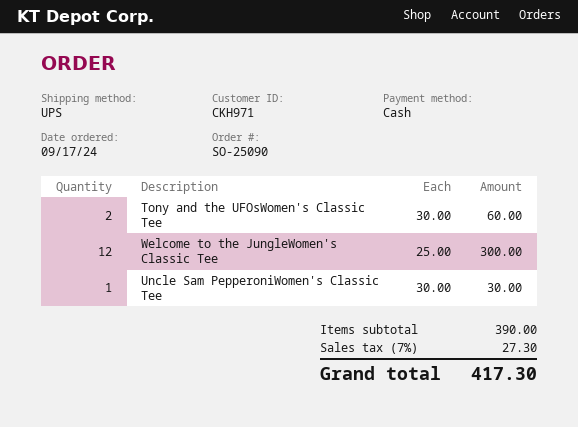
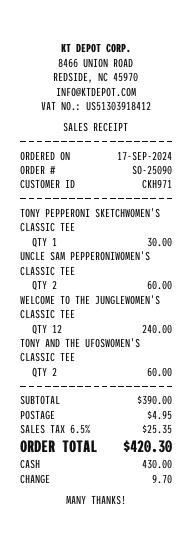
Welcome to the JungleWomen's Classic Tee: 12 for 300.00 -> 12 for 240.00
Uncle Sam PepperoniWomen's Classic Tee: 1 for 30.00 -> 2 for 60.00
TONY PEPPERONI SKETCHWOMEN'S CLASSIC TEE: none -> 1 for 30.00
shipping: none -> 4.95
tax: 7% = 27.30 -> 6.5% = 25.35
total: 417.30 -> 420.30

